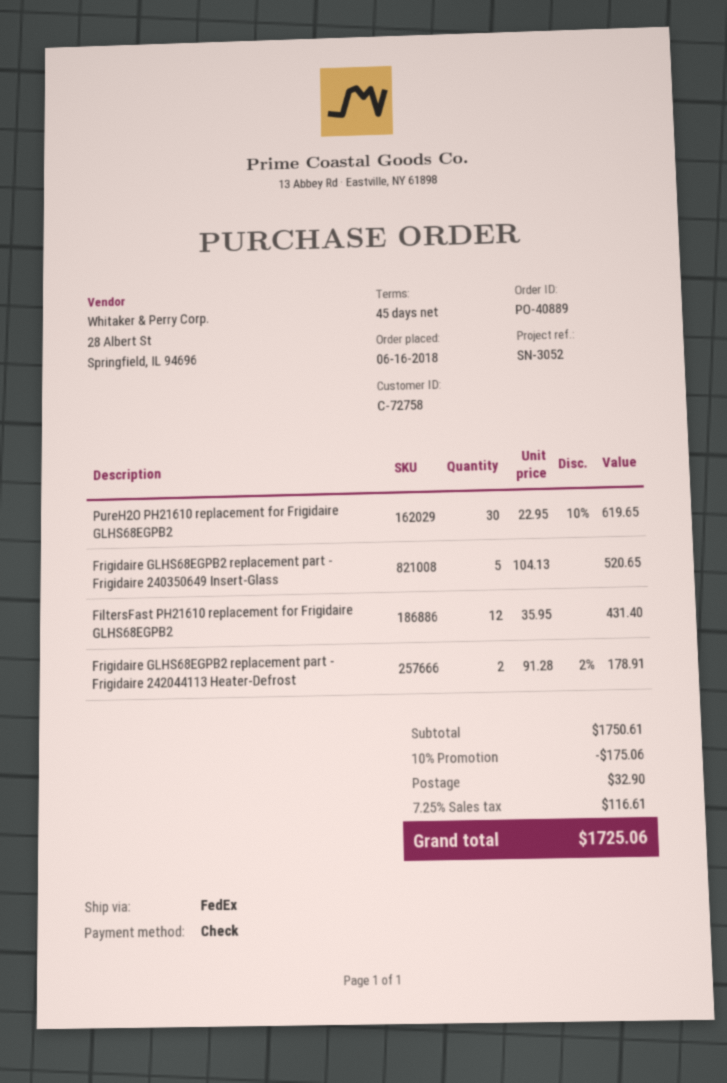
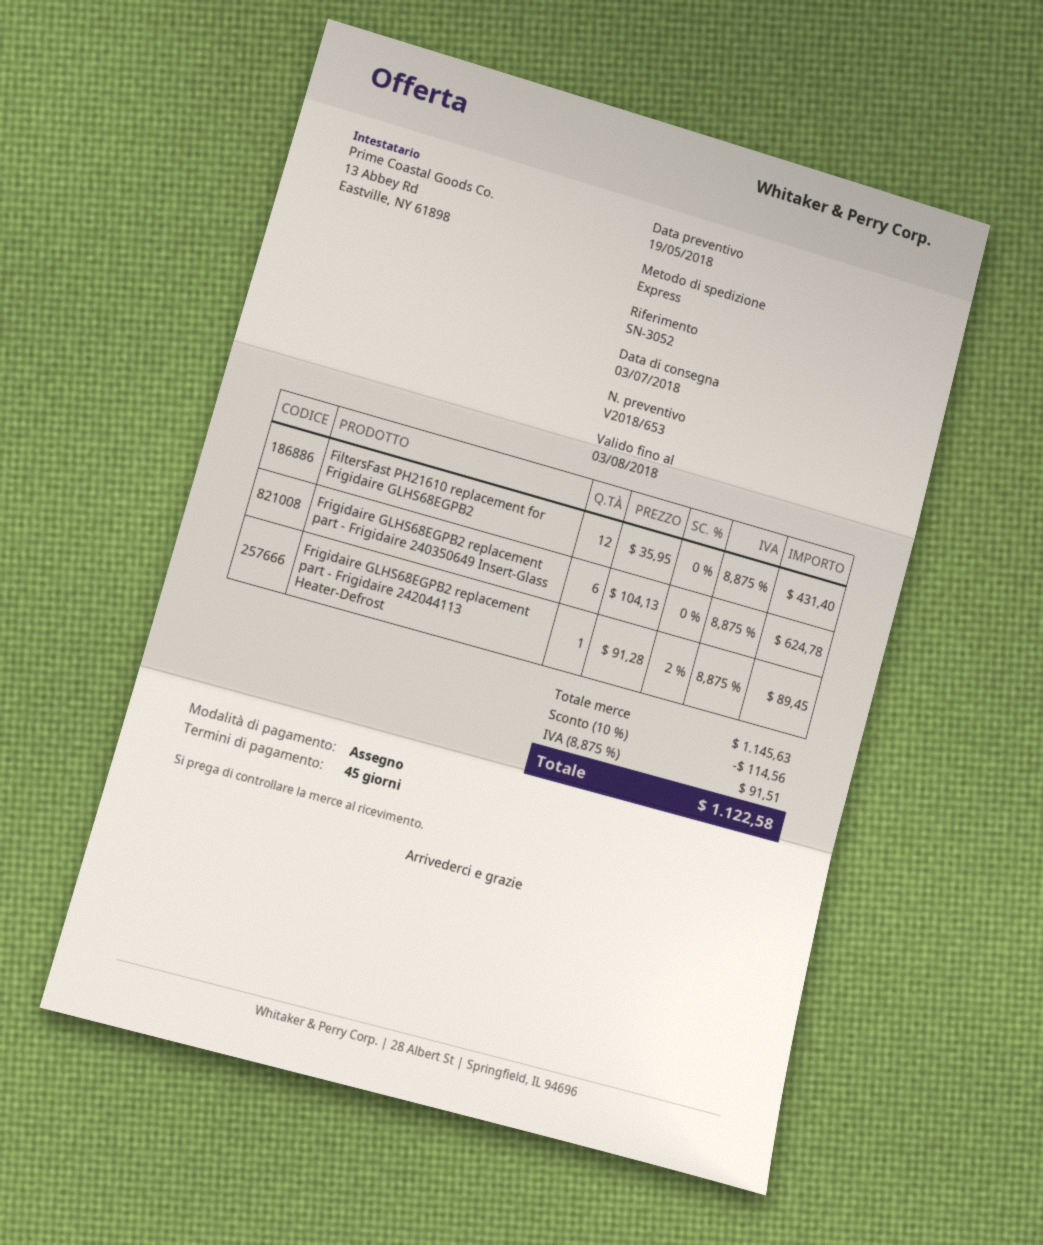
shipping method: FedEx -> express
PureH2O PH21610 replacement for Frigidaire GLHS68EGPB2: 30 x 22.95 - 10% = 619.65 -> none
Frigidaire GLHS68EGPB2 replacement part - Frigidaire 240350649 Insert-Glass: 5 x 104.13 = 520.65 -> 6 x 104.13 = 624.78
Frigidaire GLHS68EGPB2 replacement part - Frigidaire 242044113 Heater-Defrost: 2 x 91.28 - 2% = 178.91 -> 1 x 91.28 - 2% = 89.45
subtotal: 1750.61 -> 1145.63
discount: 10% = 175.06 -> 10% = 114.56
shipping: 32.90 -> none
tax: 7.25% = 116.61 -> 8.875% = 91.51
total: 1725.06 -> 1122.58

